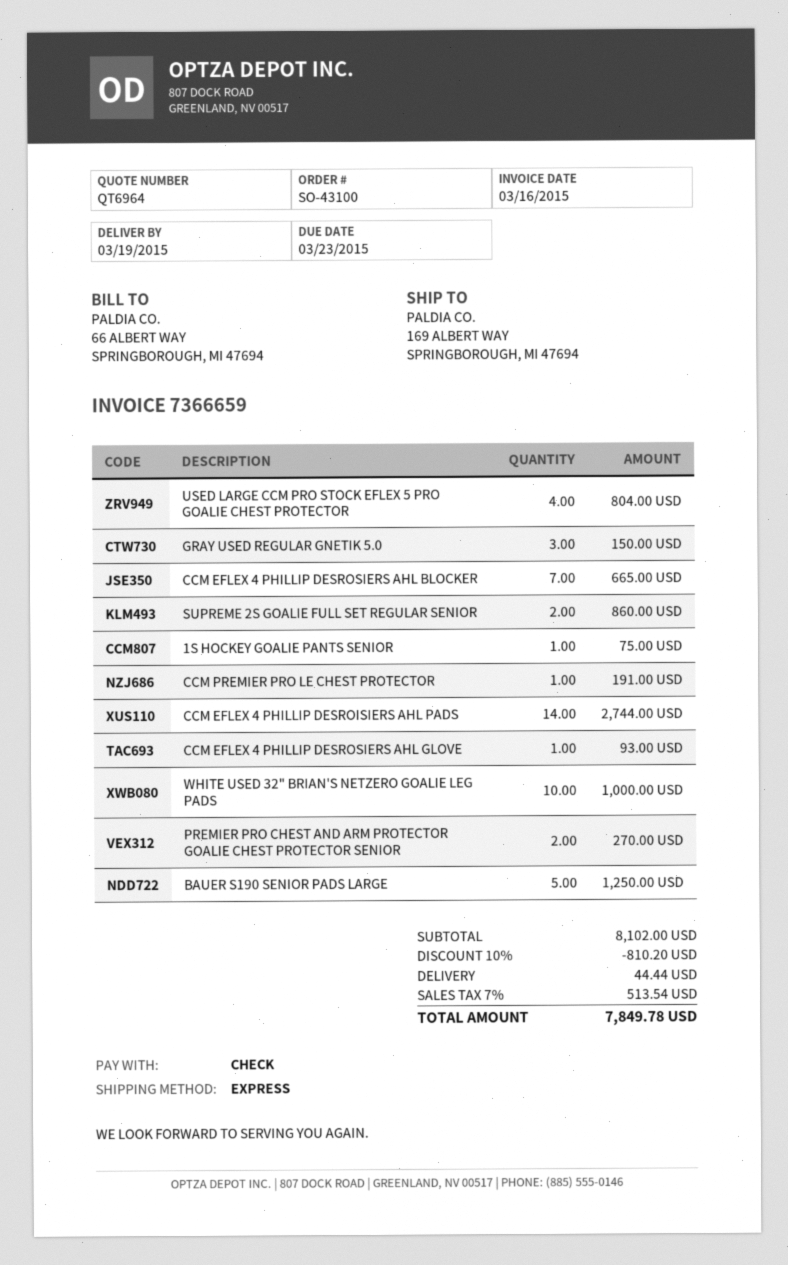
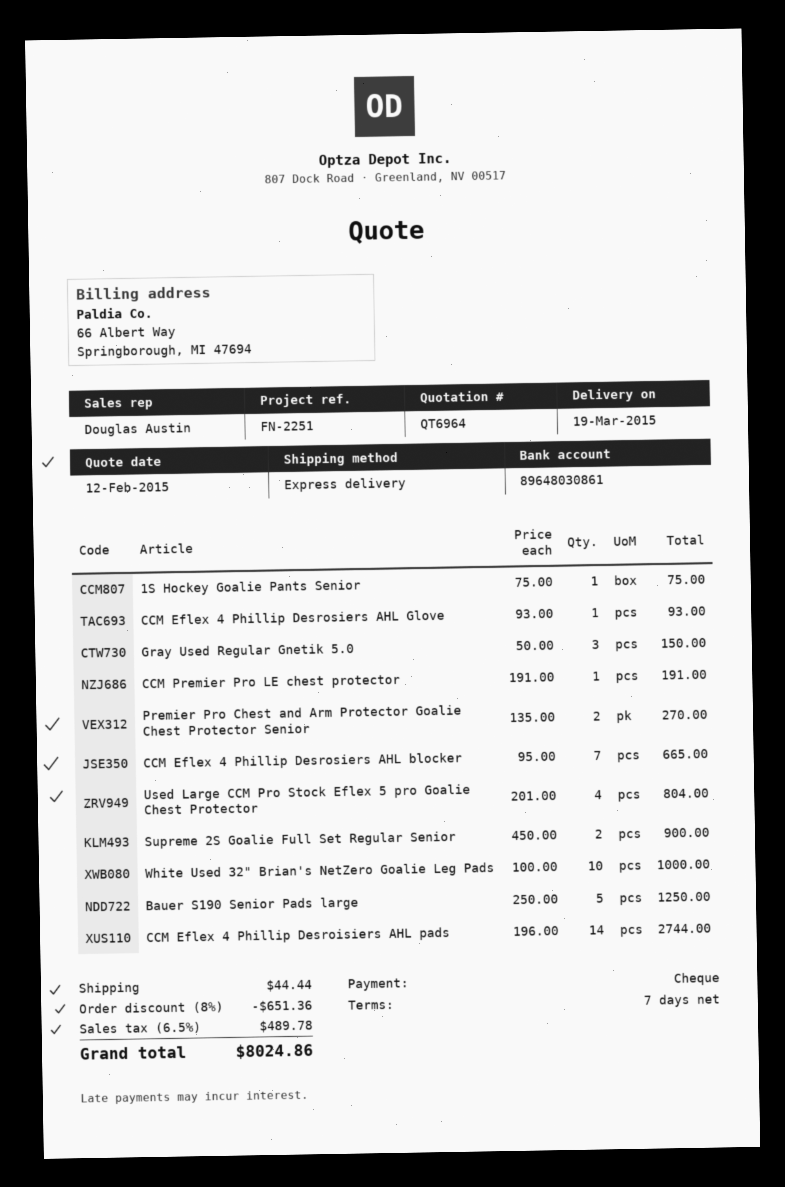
SUPREME 2S GOALIE FULL SET REGULAR SENIOR: 2 for 860.00 -> 2 for 900.00
discount: 10% = 810.20 -> 8% = 651.36
tax: 7% = 513.54 -> 6.5% = 489.78
total: 7849.78 -> 8024.86

